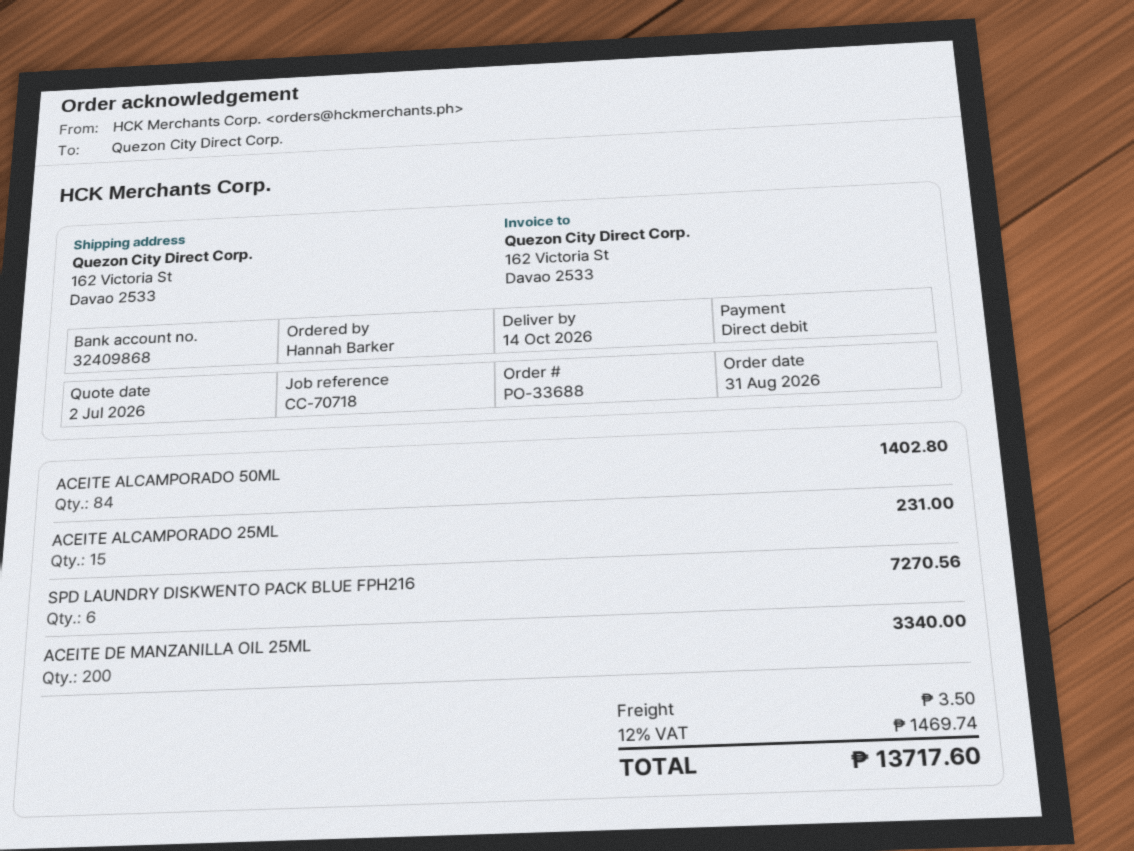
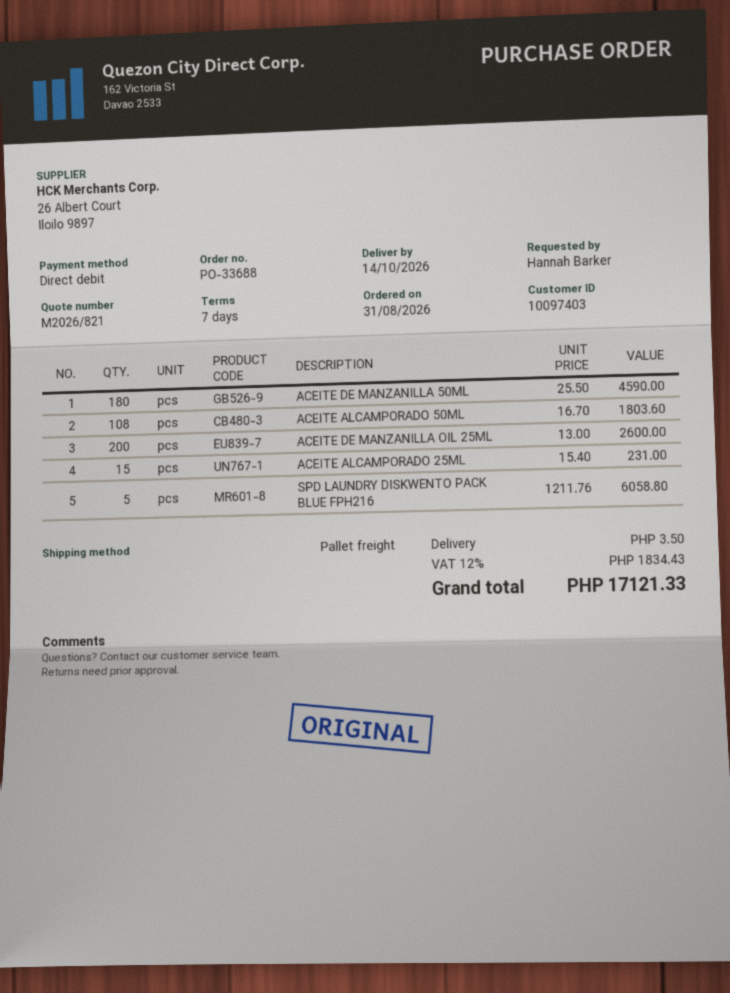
ACEITE ALCAMPORADO 50ML: 84 for 1402.80 -> 108 for 1803.60
SPD LAUNDRY DISKWENTO PACK BLUE FPH216: 6 for 7270.56 -> 5 for 6058.80
ACEITE DE MANZANILLA OIL 25ML: 200 for 3340.00 -> 200 for 2600.00
ACEITE DE MANZANILLA 50ML: none -> 180 for 4590.00
tax: 12% = 1469.74 -> 12% = 1834.43
total: 13717.60 -> 17121.33

